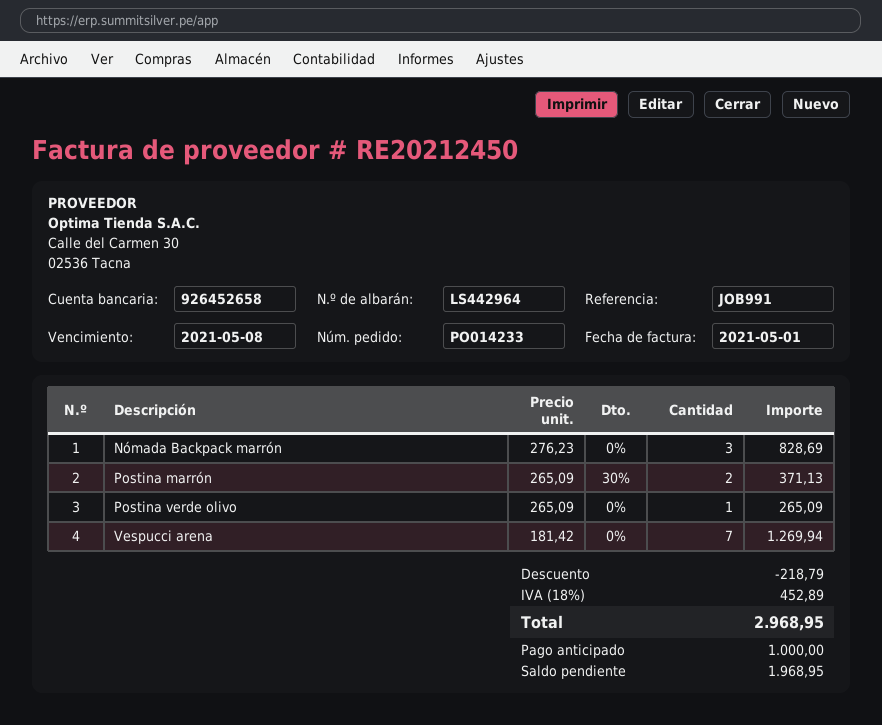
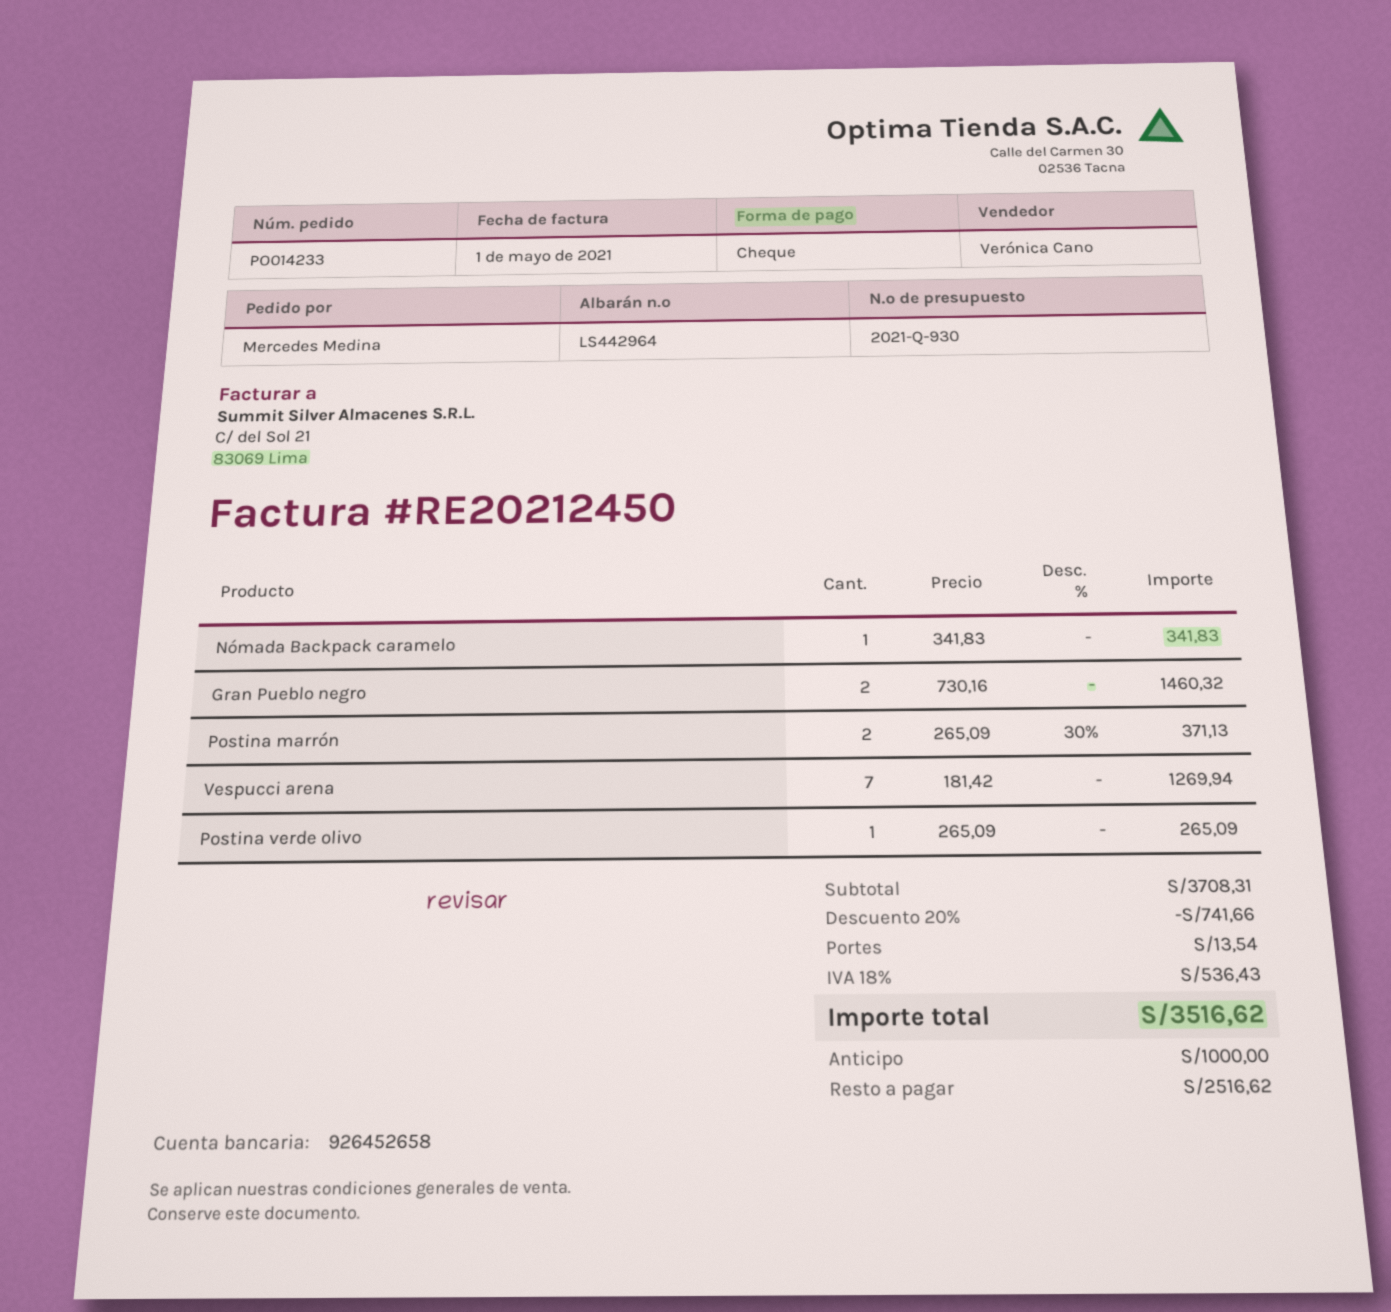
Nómada Backpack marrón: 3 x 276.23 = 828.69 -> none
Nómada Backpack caramelo: none -> 1 x 341.83 = 341.83
Gran Pueblo negro: none -> 2 x 730.16 = 1460.32
discount: 218.79 -> 741.66
shipping: none -> 13.54
tax: 18% = 452.89 -> 18% = 536.43
total: 2968.95 -> 3516.62
balance: 1968.95 -> 2516.62

